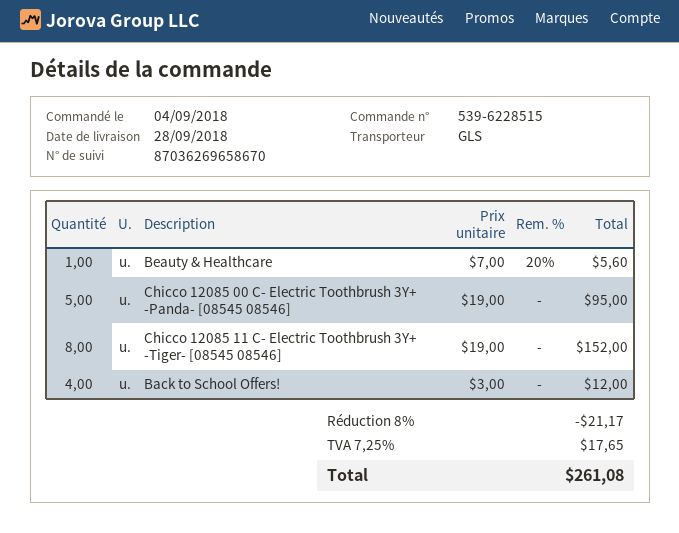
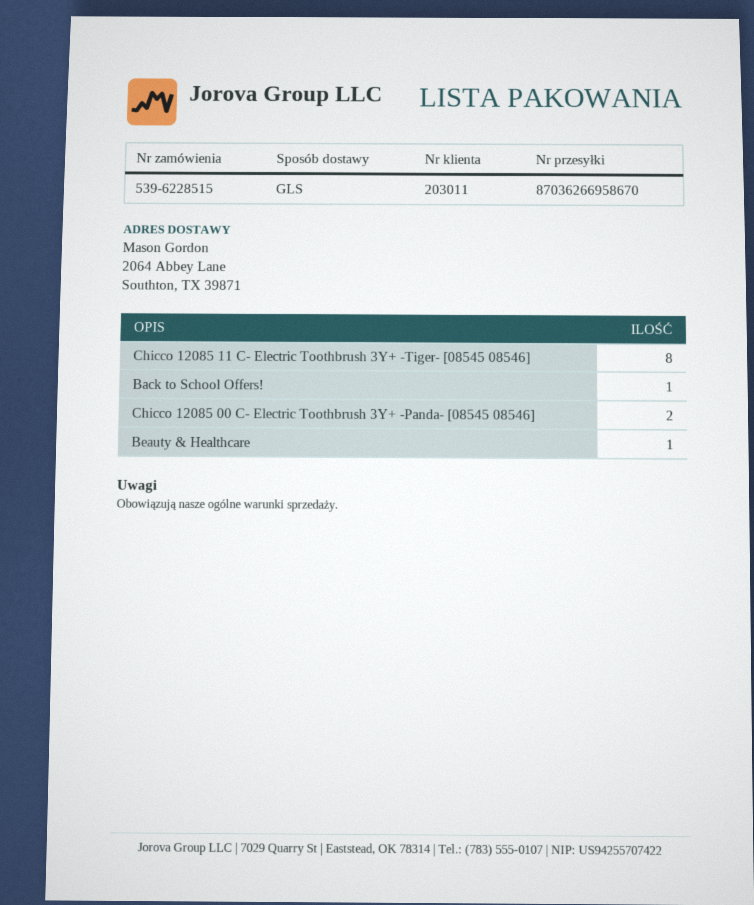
tracking number: 87036269658670 -> 87036266958670
Chicco 12085 00 C- Electric Toothbrush 3Y+ -Panda- [08545 08546]: 5 -> 2
Back to School Offers!: 4 -> 1

